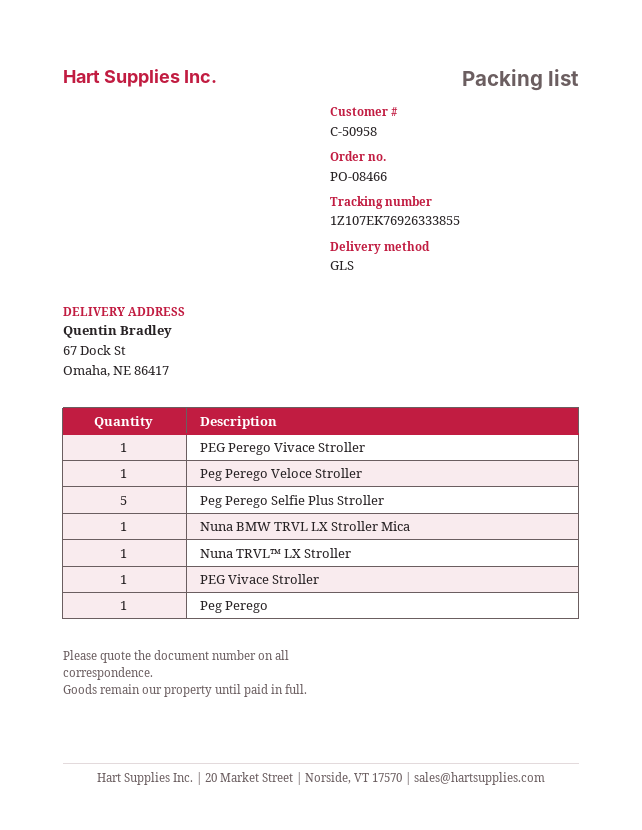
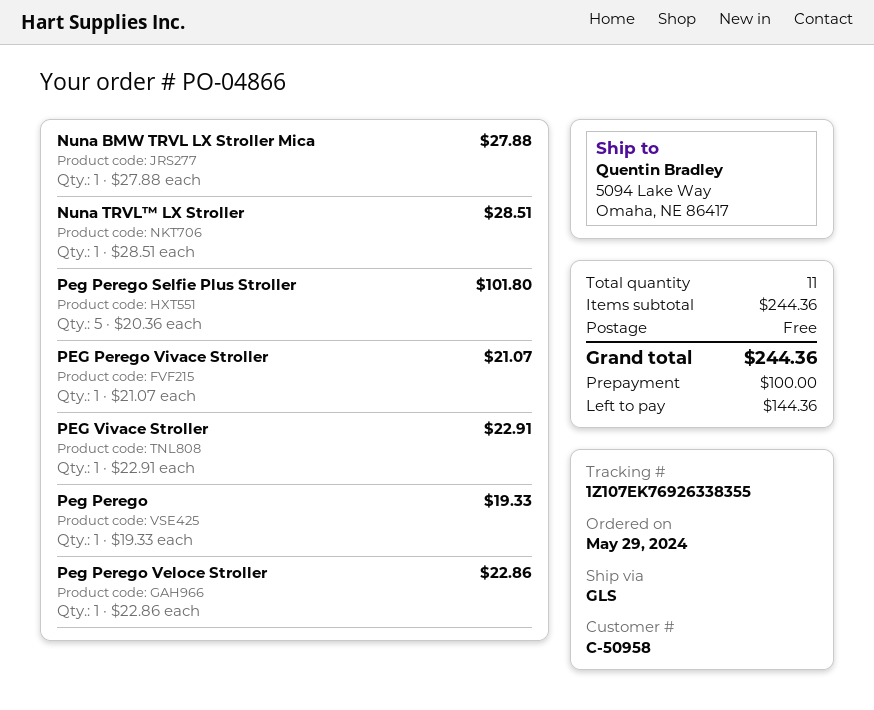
order number: PO-08466 -> PO-04866
tracking number: 1Z107EK76926333855 -> 1Z107EK76926338355
ship to: 67 Dock St, Omaha, NE 86417 -> 5094 Lake Way, Omaha, NE 86417

